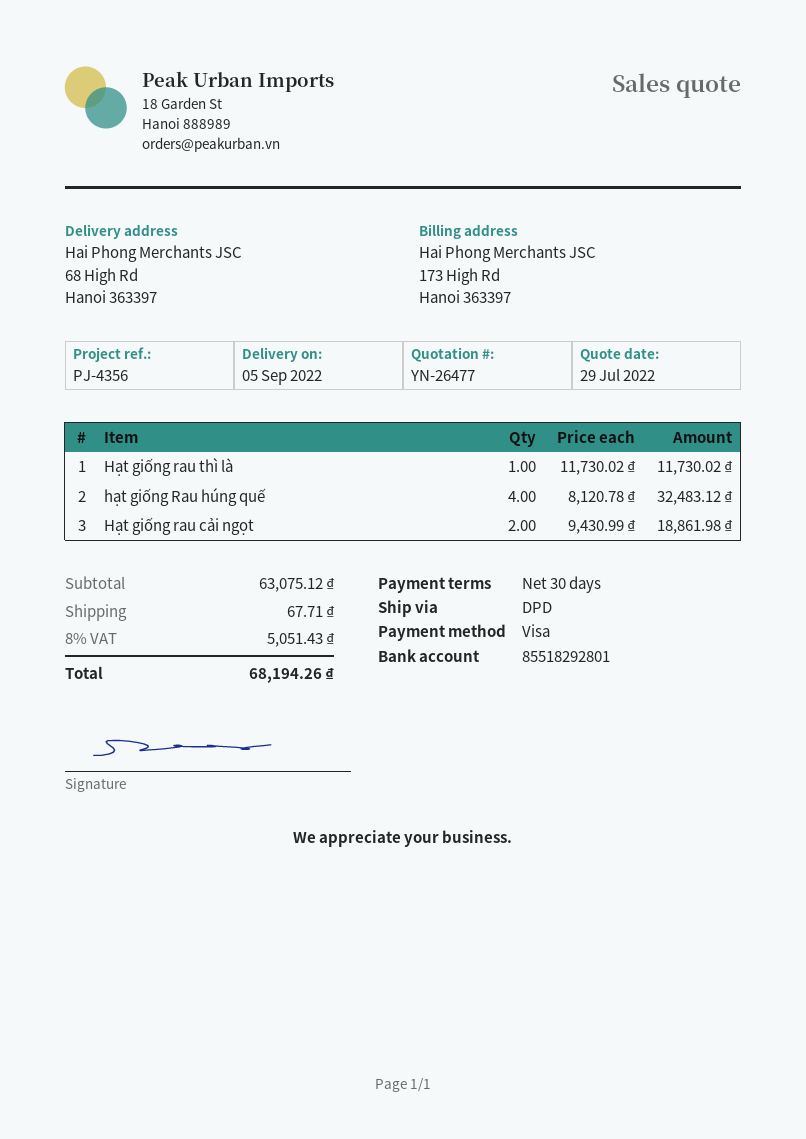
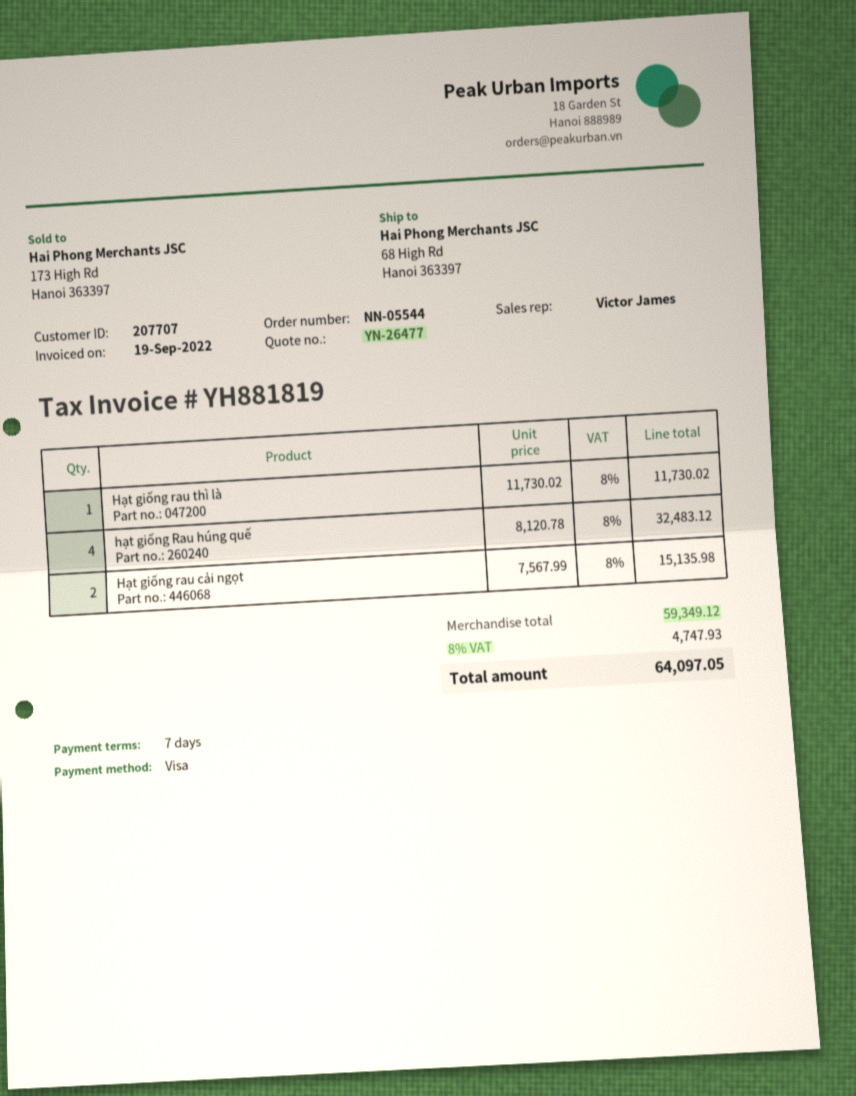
payment terms: 30 days -> 7 days
Hạt giống rau cải ngọt: 2 x 9430.99 = 18861.98 -> 2 x 7567.99 = 15135.98
subtotal: 63075.12 -> 59349.12
shipping: 67.71 -> none
tax: 8% = 5051.43 -> 8% = 4747.93
total: 68194.26 -> 64097.05

